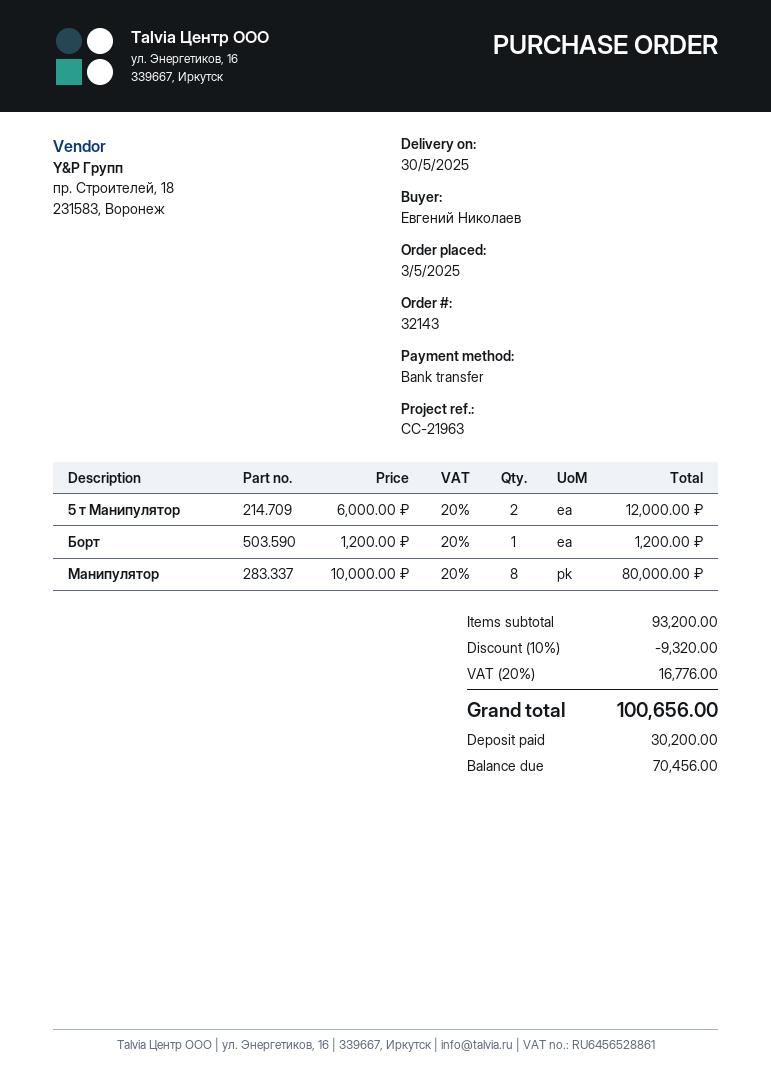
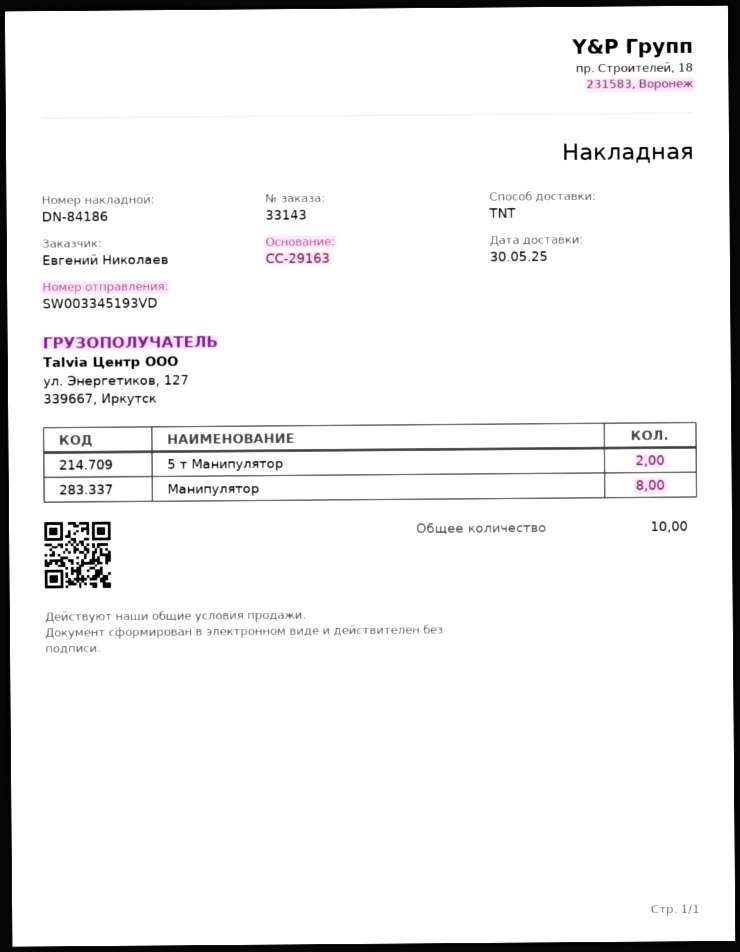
order number: 32143 -> 33143
reference: CC-21963 -> CC-29163
Борт: 1 -> none

